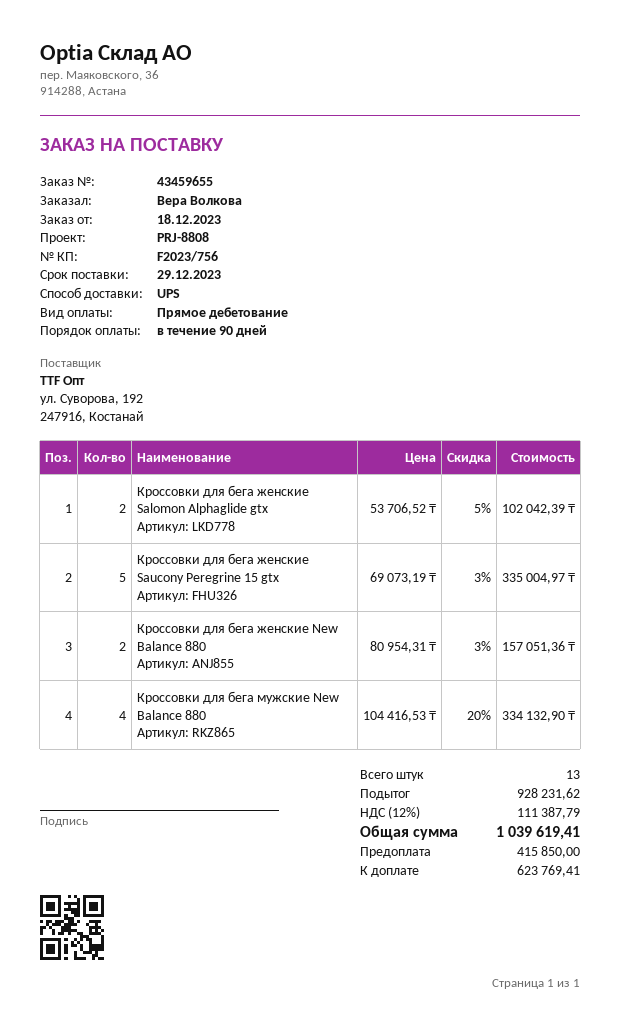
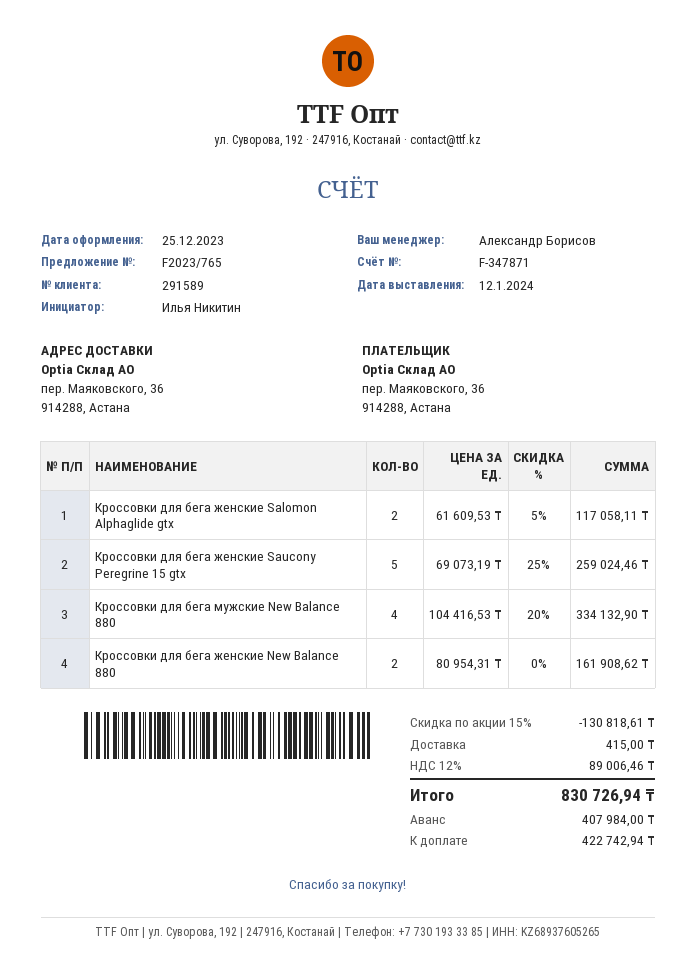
quote number: F2023/756 -> F2023/765
order date: 2023-12-18 -> 2023-12-25
ordered by: Вера Волкова -> Илья Никитин
Кроссовки для бега женские Salomon Alphaglide gtx: 2 x 53706.52 - 5% = 102042.39 -> 2 x 61609.53 - 5% = 117058.11
Кроссовки для бега женские Saucony Peregrine 15 gtx: 5 x 69073.19 - 3% = 335004.97 -> 5 x 69073.19 - 25% = 259024.46
Кроссовки для бега женские New Balance 880: 2 x 80954.31 - 3% = 157051.36 -> 2 x 80954.31 = 161908.62
discount: none -> 15% = 130818.61
shipping: none -> 415.00
tax: 12% = 111387.79 -> 12% = 89006.46
total: 1039619.41 -> 830726.94
deposit: 415850.00 -> 407984.00
balance: 623769.41 -> 422742.94

